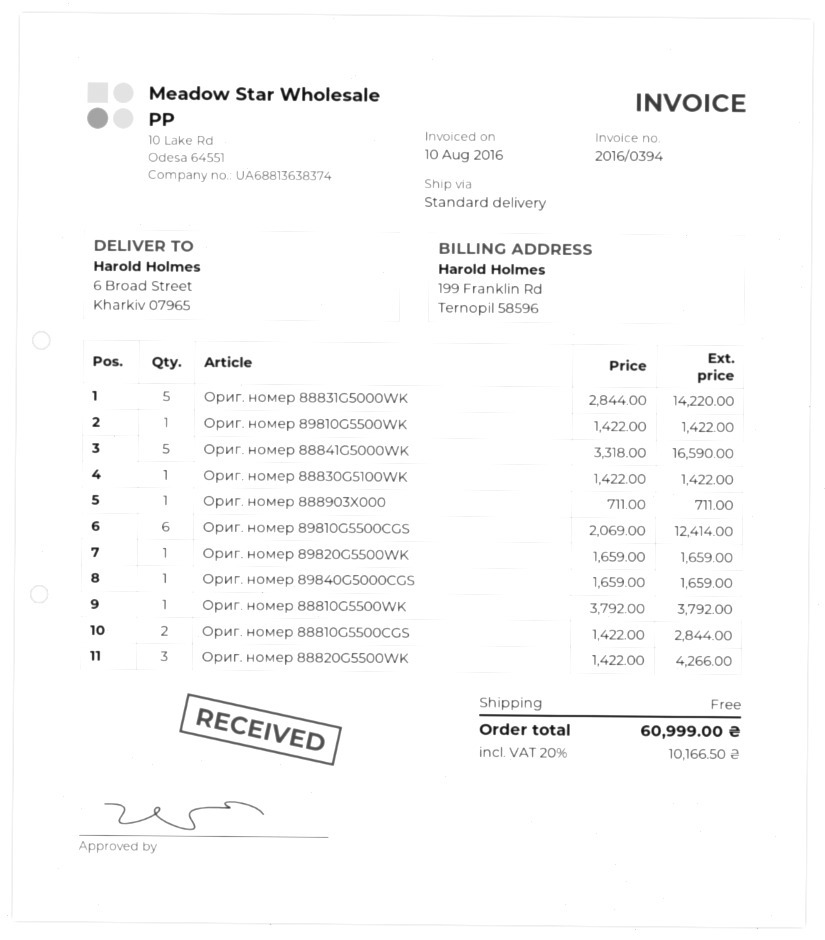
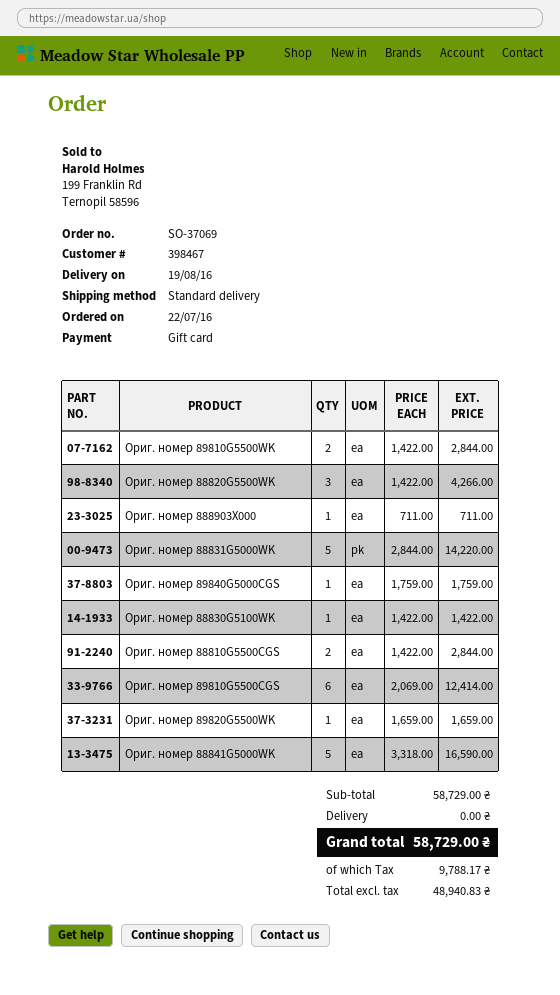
Ориг. номер 89810G5500WK: 1 x 1422.00 = 1422.00 -> 2 x 1422.00 = 2844.00
Ориг. номер 89840G5000CGS: 1 x 1659.00 = 1659.00 -> 1 x 1759.00 = 1759.00
Ориг. номер 88810G5500WK: 1 x 3792.00 = 3792.00 -> none
tax: 10166.50 -> 9788.17
total: 60999.00 -> 58729.00

